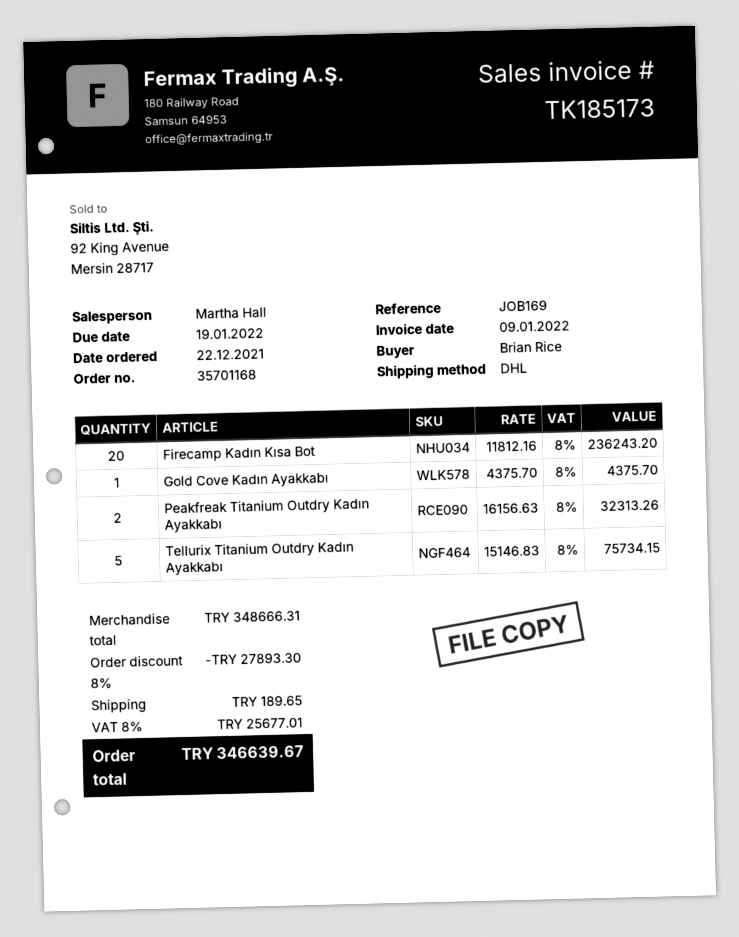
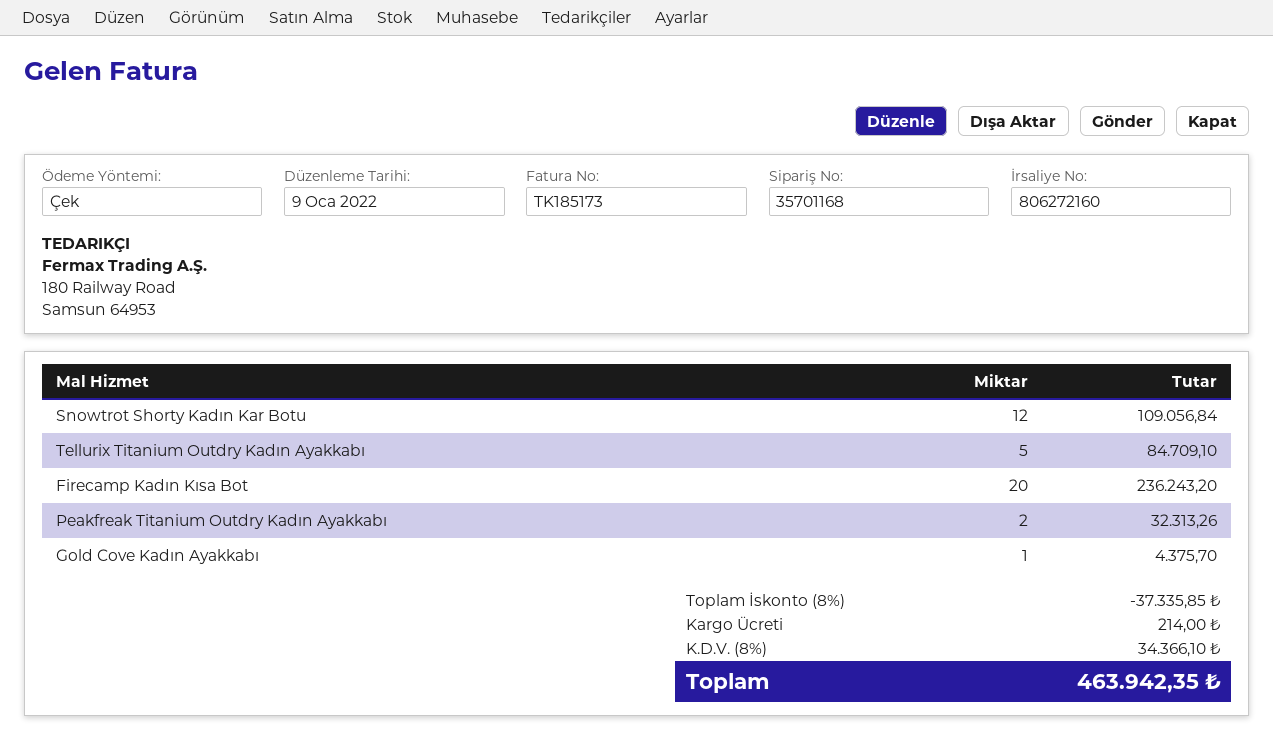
Tellurix Titanium Outdry Kadın Ayakkabı: 5 for 75734.15 -> 5 for 84709.10
Snowtrot Shorty Kadın Kar Botu: none -> 12 for 109056.84
discount: 8% = 27893.30 -> 8% = 37335.85
shipping: 189.65 -> 214.00
tax: 8% = 25677.01 -> 8% = 34366.10
total: 346639.67 -> 463942.35

